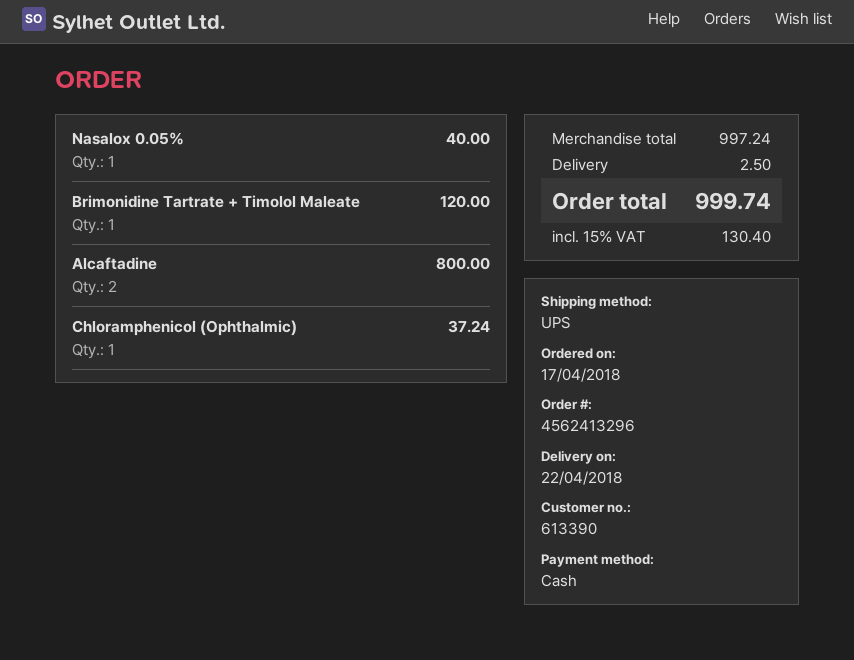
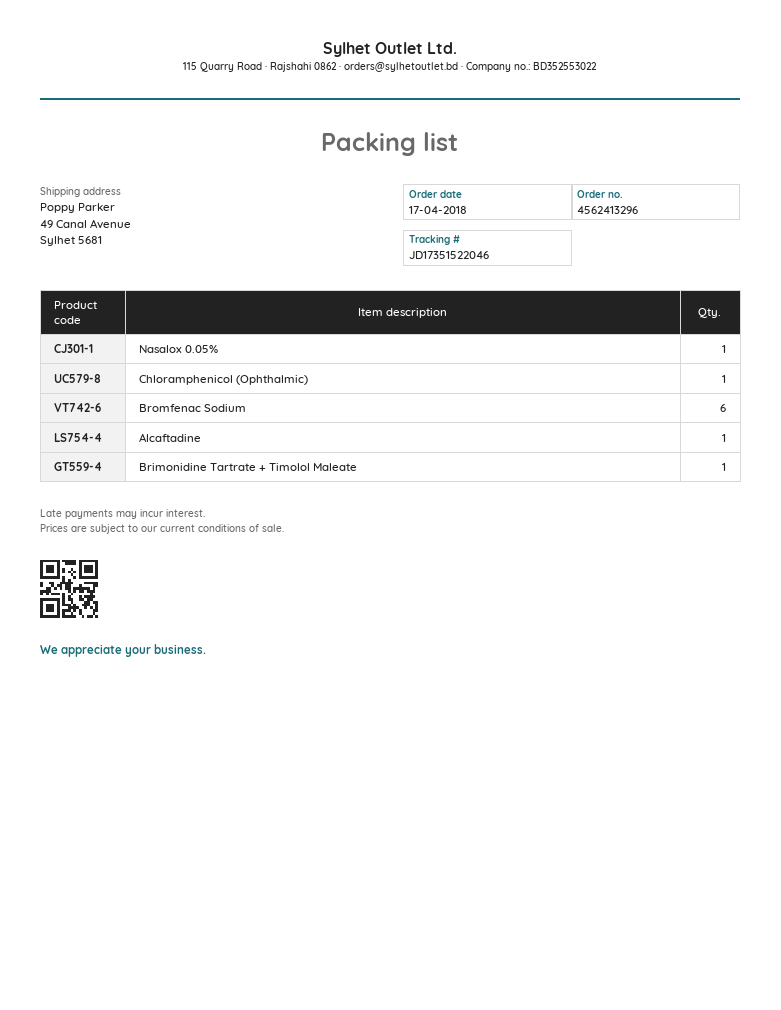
Alcaftadine: 2 -> 1
Bromfenac Sodium: none -> 6

